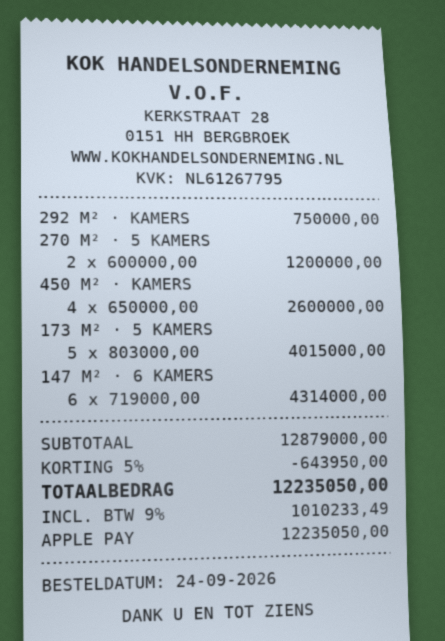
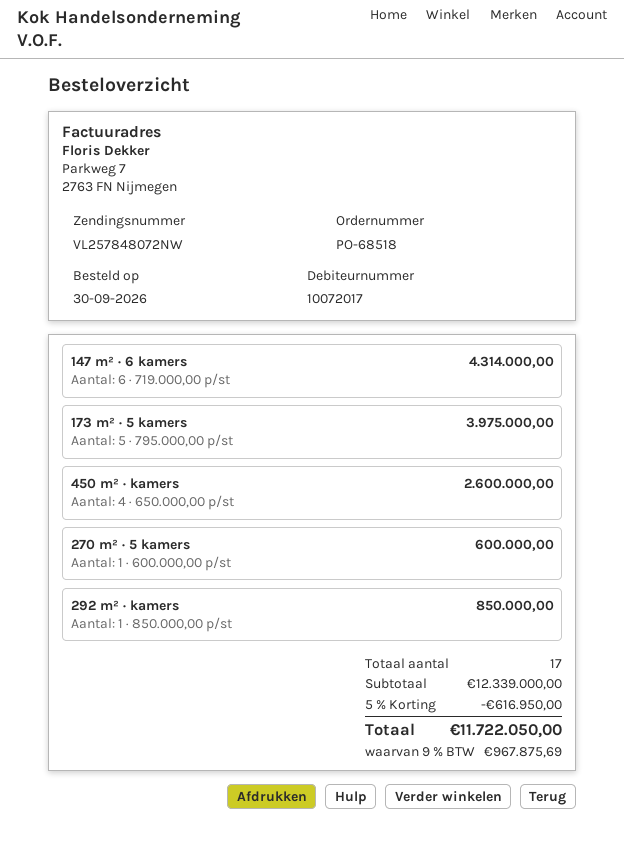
order date: 2026-09-24 -> 2026-09-30
292 M² · KAMERS: 1 x 750000.00 = 750000.00 -> 1 x 850000.00 = 850000.00
270 M² · 5 KAMERS: 2 x 600000.00 = 1200000.00 -> 1 x 600000.00 = 600000.00
173 M² · 5 KAMERS: 5 x 803000.00 = 4015000.00 -> 5 x 795000.00 = 3975000.00
subtotal: 12879000.00 -> 12339000.00
discount: 5% = 643950.00 -> 5% = 616950.00
tax: 9% = 1010233.49 -> 9% = 967875.69
total: 12235050.00 -> 11722050.00

